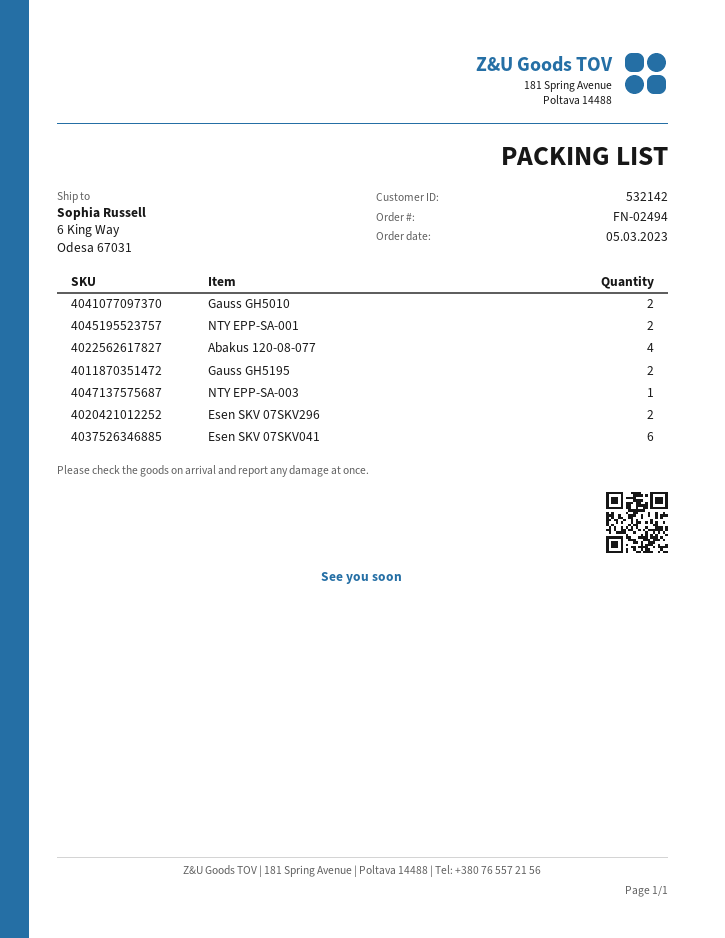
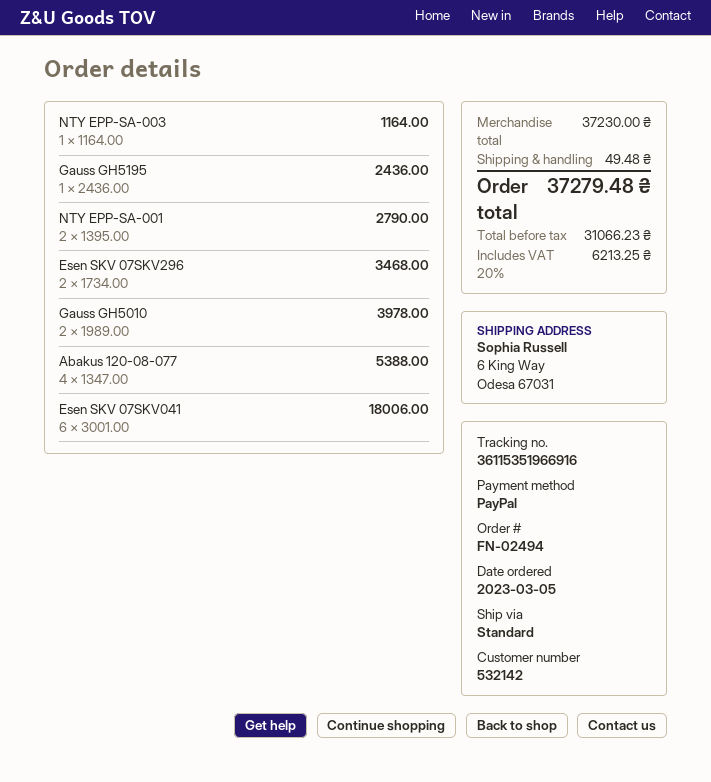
Gauss GH5195: 2 -> 1

